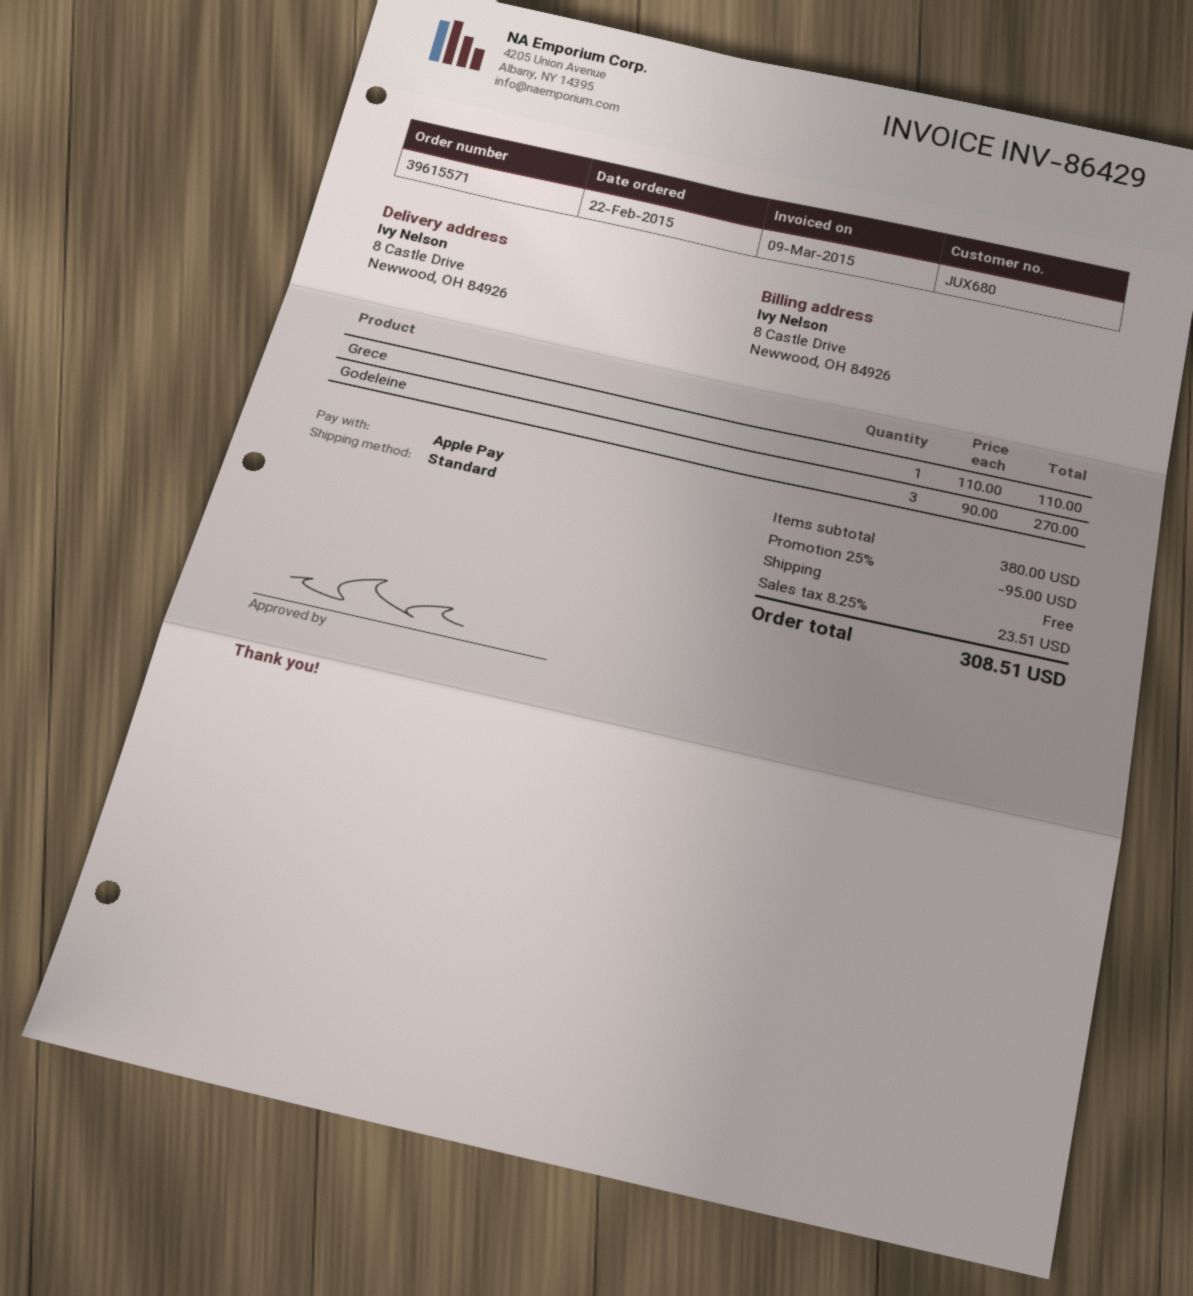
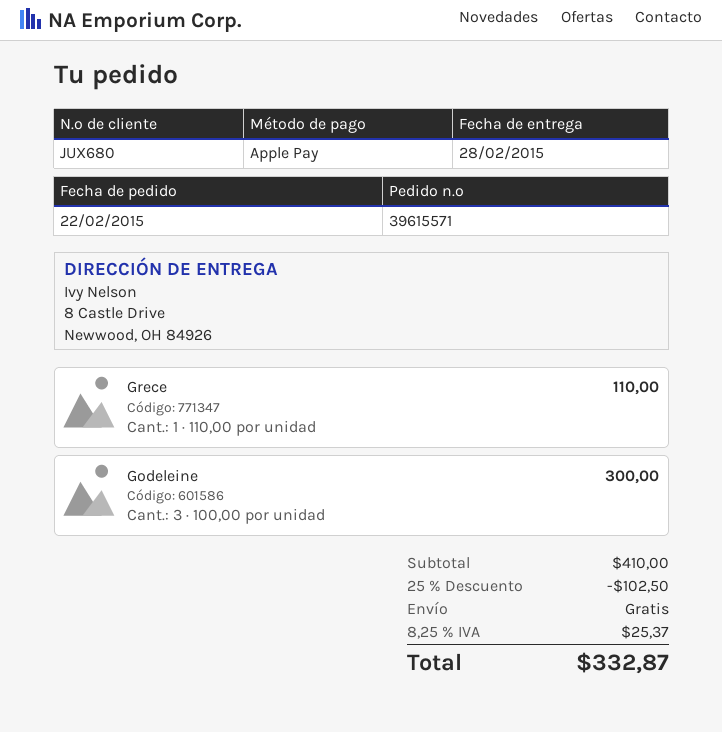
Godeleine: 3 x 90.00 = 270.00 -> 3 x 100.00 = 300.00
subtotal: 380.00 -> 410.00
discount: 25% = 95.00 -> 25% = 102.50
tax: 8.25% = 23.51 -> 8.25% = 25.37
total: 308.51 -> 332.87

